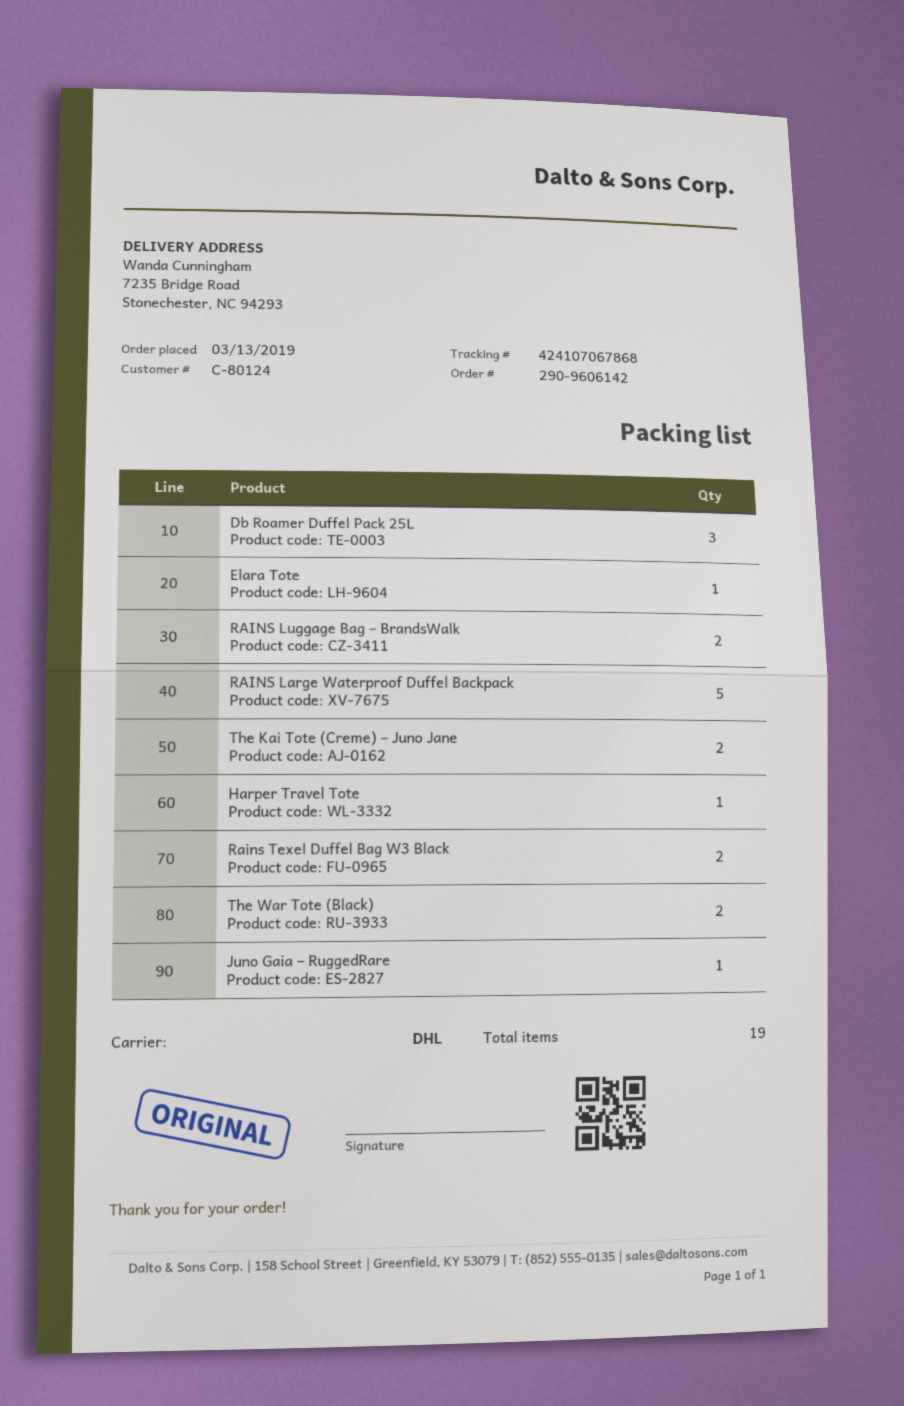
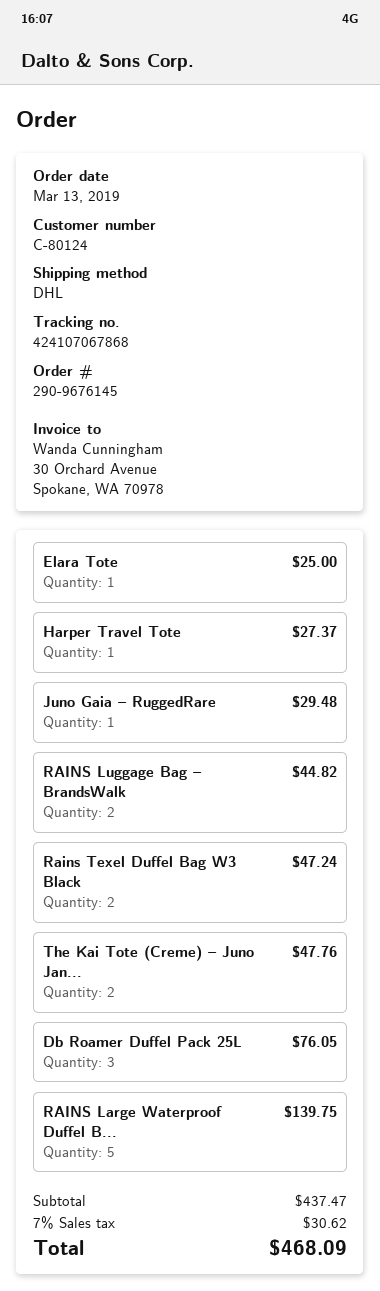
order number: 290-9606142 -> 290-9676145
The War Tote (Black): 2 -> none

